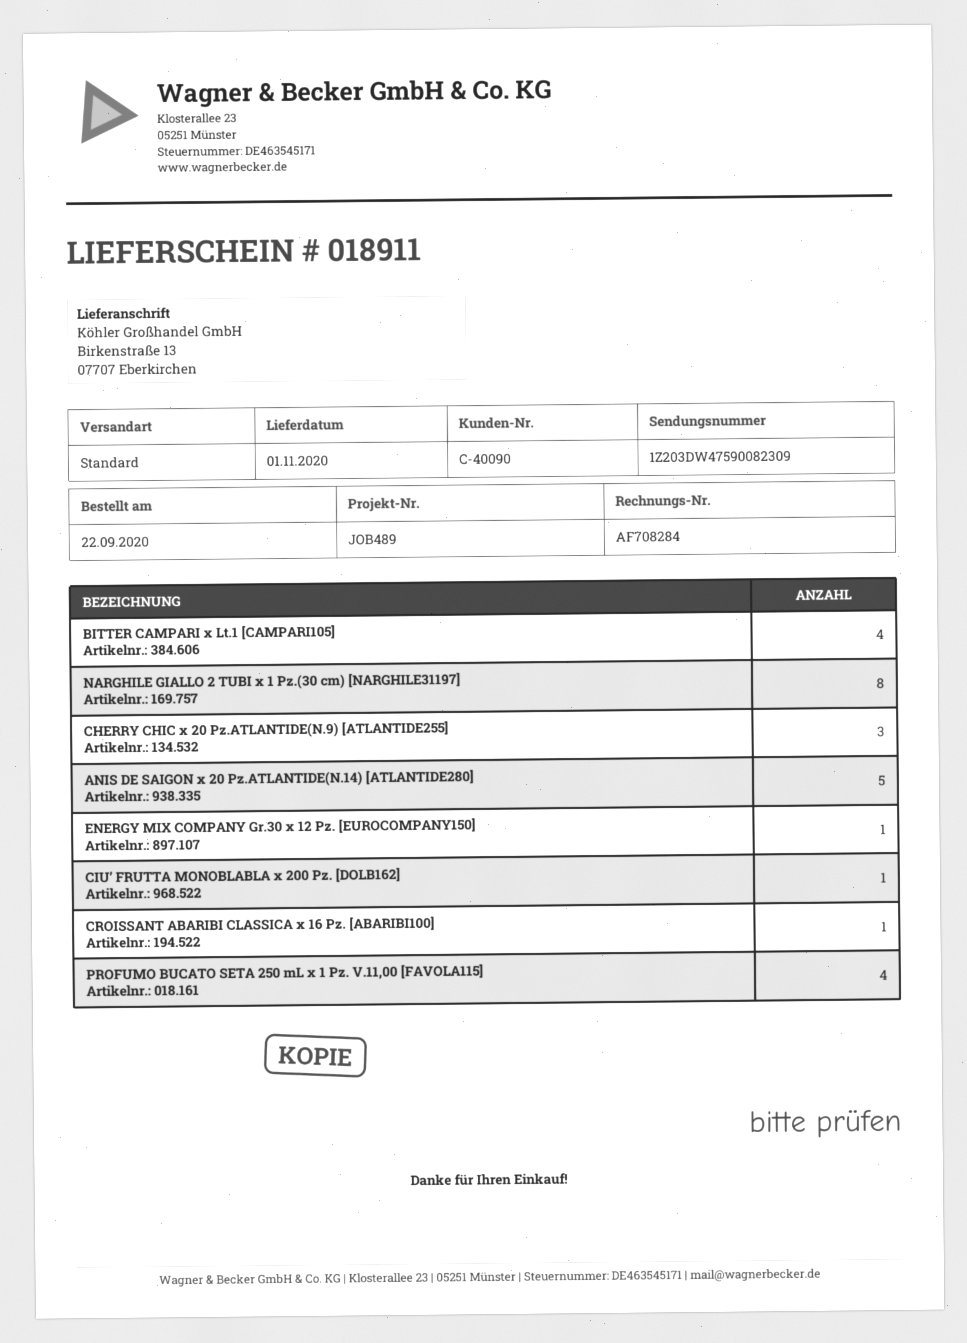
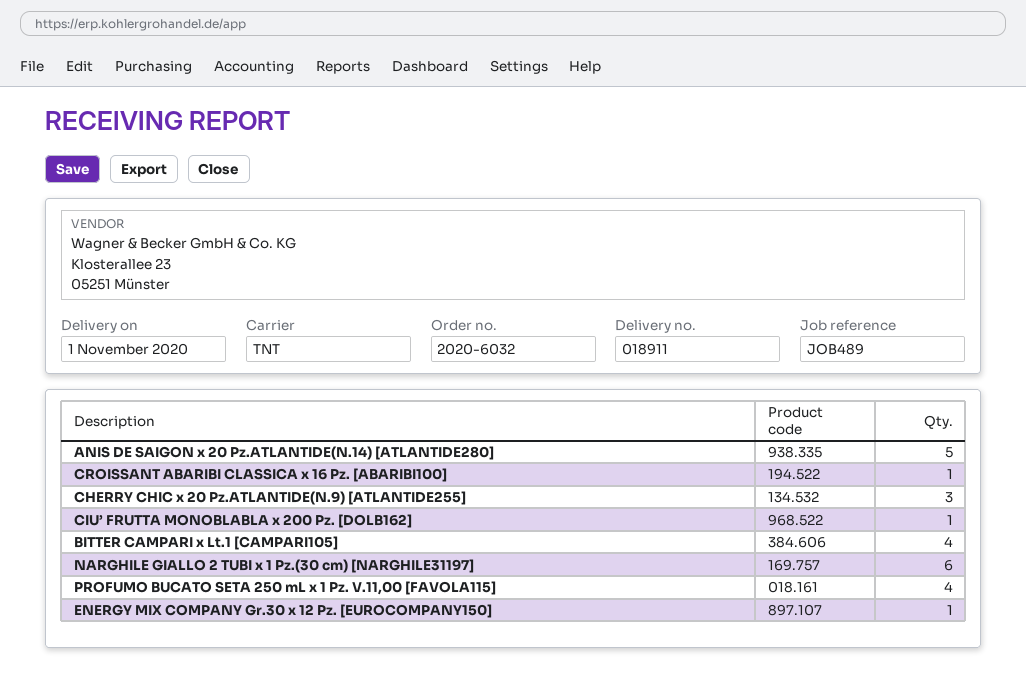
shipping method: standard -> TNT
NARGHILE GIALLO 2 TUBI x 1 Pz.(30 cm) [NARGHILE31197]: 8 -> 6

